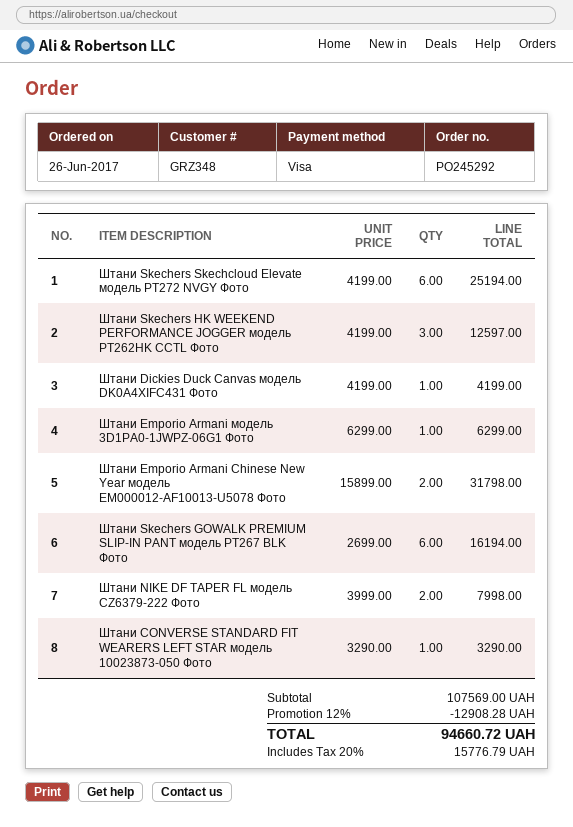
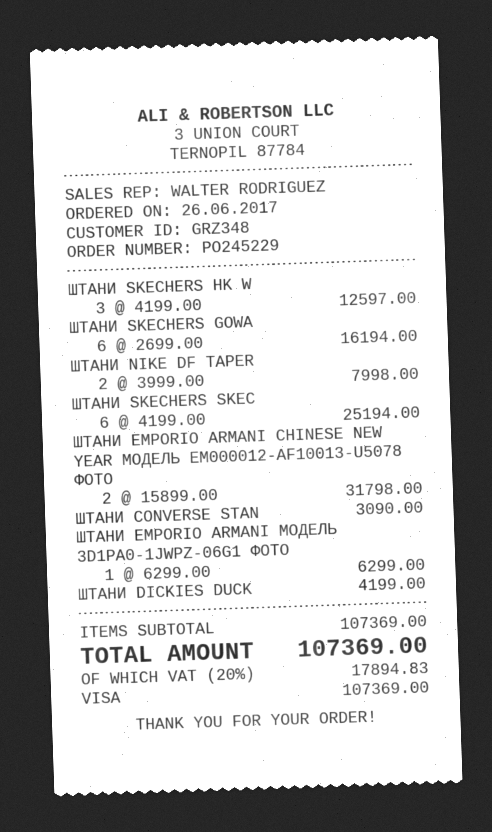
order number: PO245292 -> PO245229
Штани CONVERSE STANDARD FIT WEARERS LEFT STAR модель 10023873-050 Фото: 1 x 3290.00 = 3290.00 -> 1 x 3090.00 = 3090.00
subtotal: 107569.00 -> 107369.00
discount: 12% = 12908.28 -> none
tax: 20% = 15776.79 -> 20% = 17894.83
total: 94660.72 -> 107369.00

